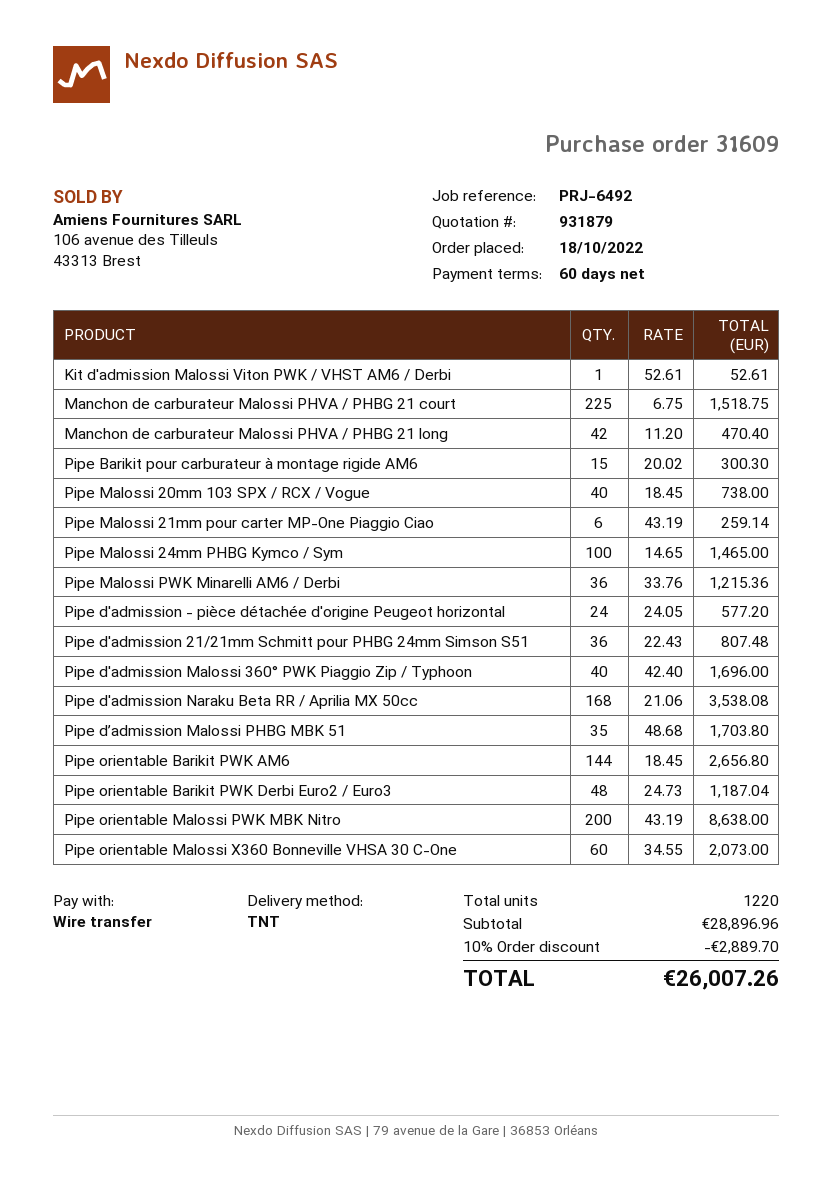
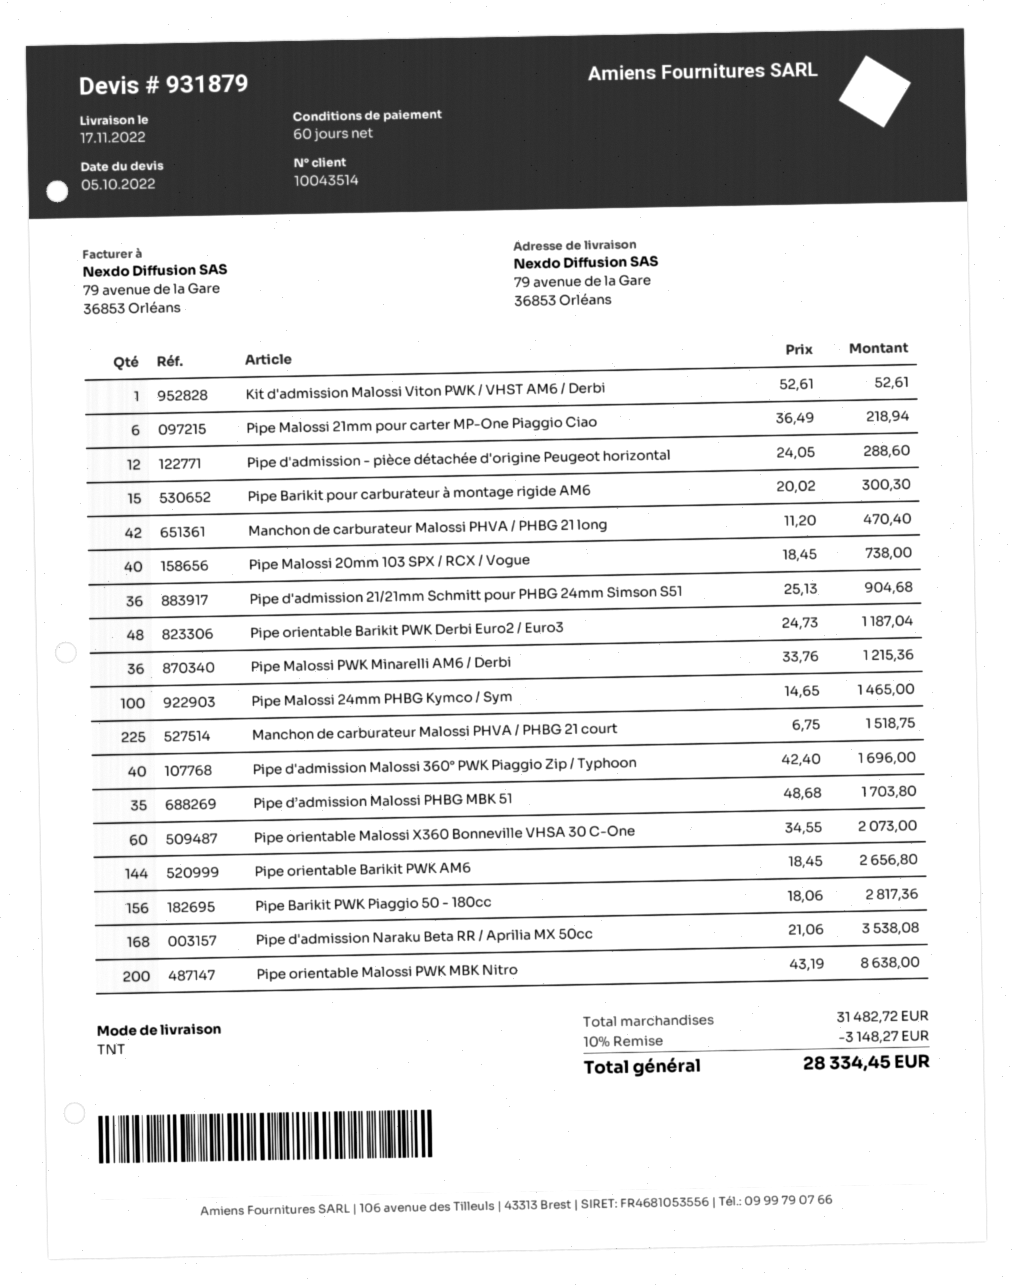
Pipe Malossi 21mm pour carter MP-One Piaggio Ciao: 6 x 43.19 = 259.14 -> 6 x 36.49 = 218.94
Pipe d'admission - pièce détachée d'origine Peugeot horizontal: 24 x 24.05 = 577.20 -> 12 x 24.05 = 288.60
Pipe d'admission 21/21mm Schmitt pour PHBG 24mm Simson S51: 36 x 22.43 = 807.48 -> 36 x 25.13 = 904.68
Pipe Barikit PWK Piaggio 50 - 180cc: none -> 156 x 18.06 = 2817.36
subtotal: 28896.96 -> 31482.72
discount: 10% = 2889.70 -> 10% = 3148.27
total: 26007.26 -> 28334.45

